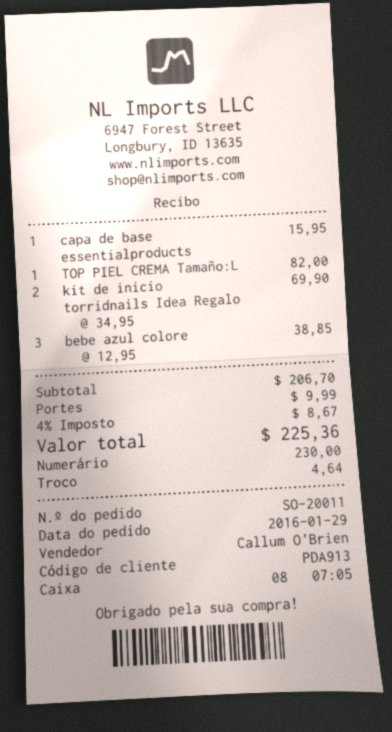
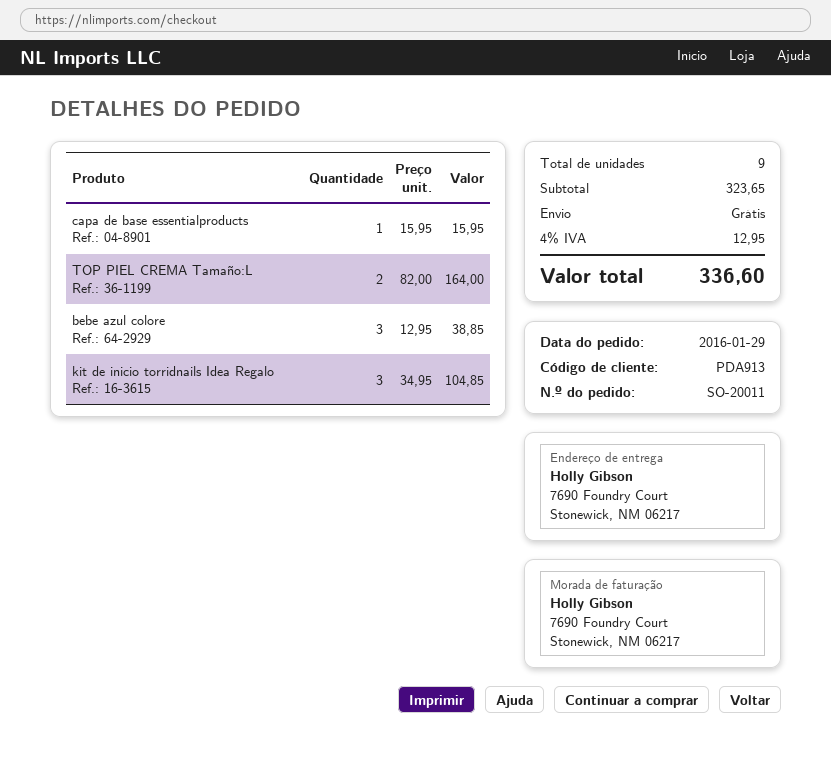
TOP PIEL CREMA Tamaño:L: 1 x 82.00 = 82.00 -> 2 x 82.00 = 164.00
kit de inicio torridnails Idea Regalo: 2 x 34.95 = 69.90 -> 3 x 34.95 = 104.85
subtotal: 206.70 -> 323.65
shipping: 9.99 -> 0.00
tax: 4% = 8.67 -> 4% = 12.95
total: 225.36 -> 336.60

